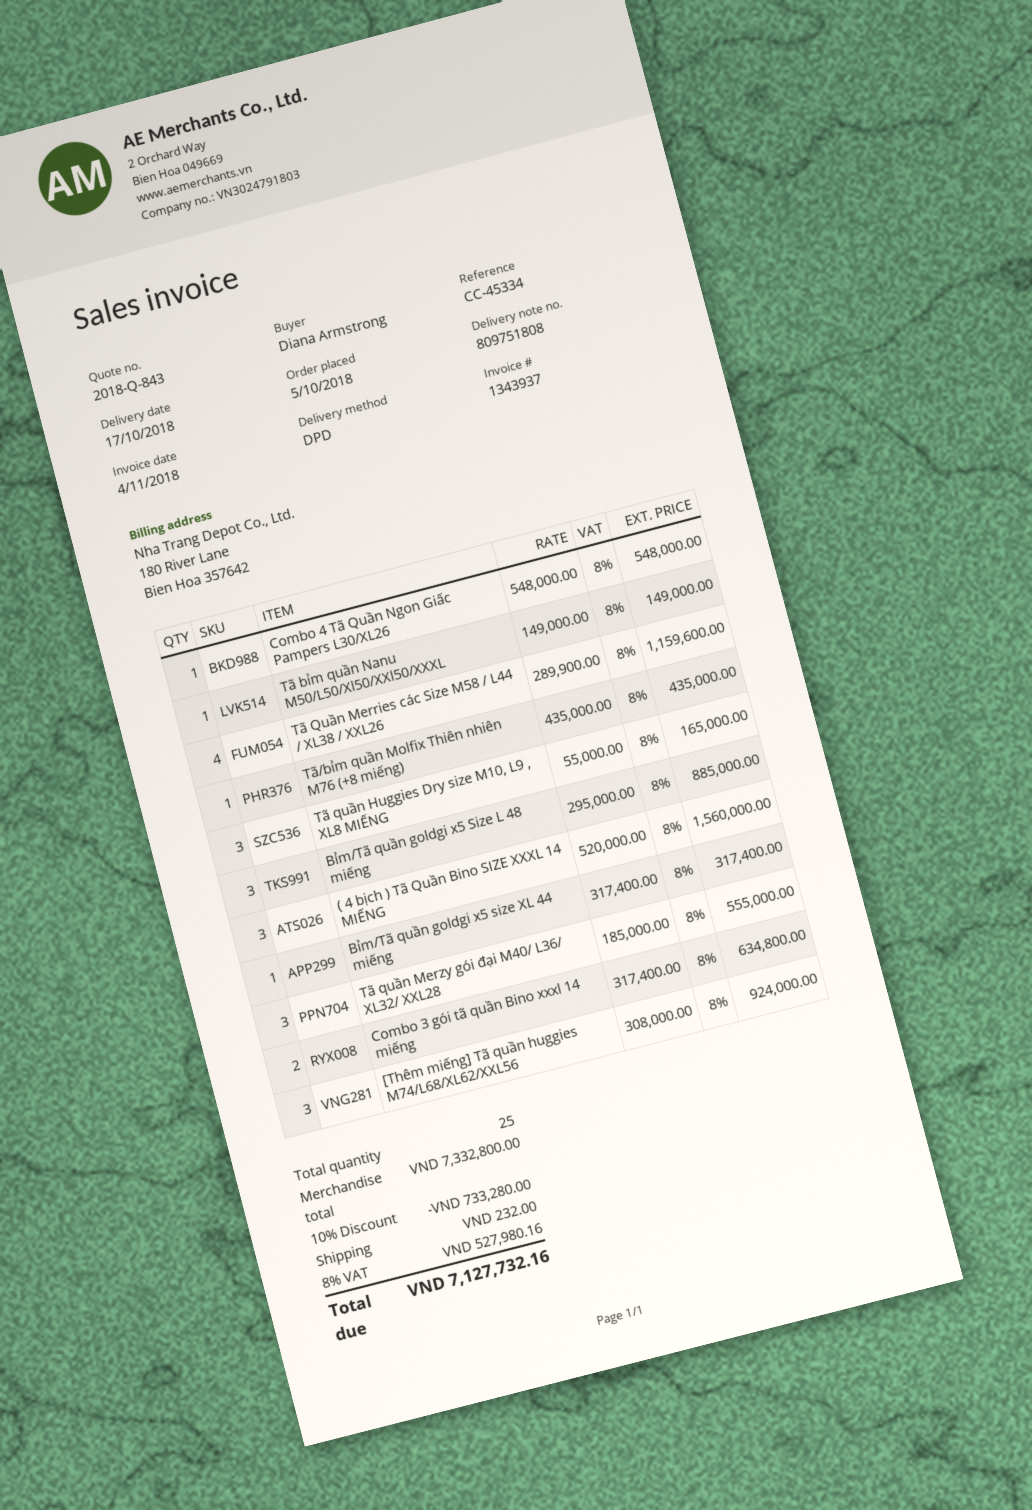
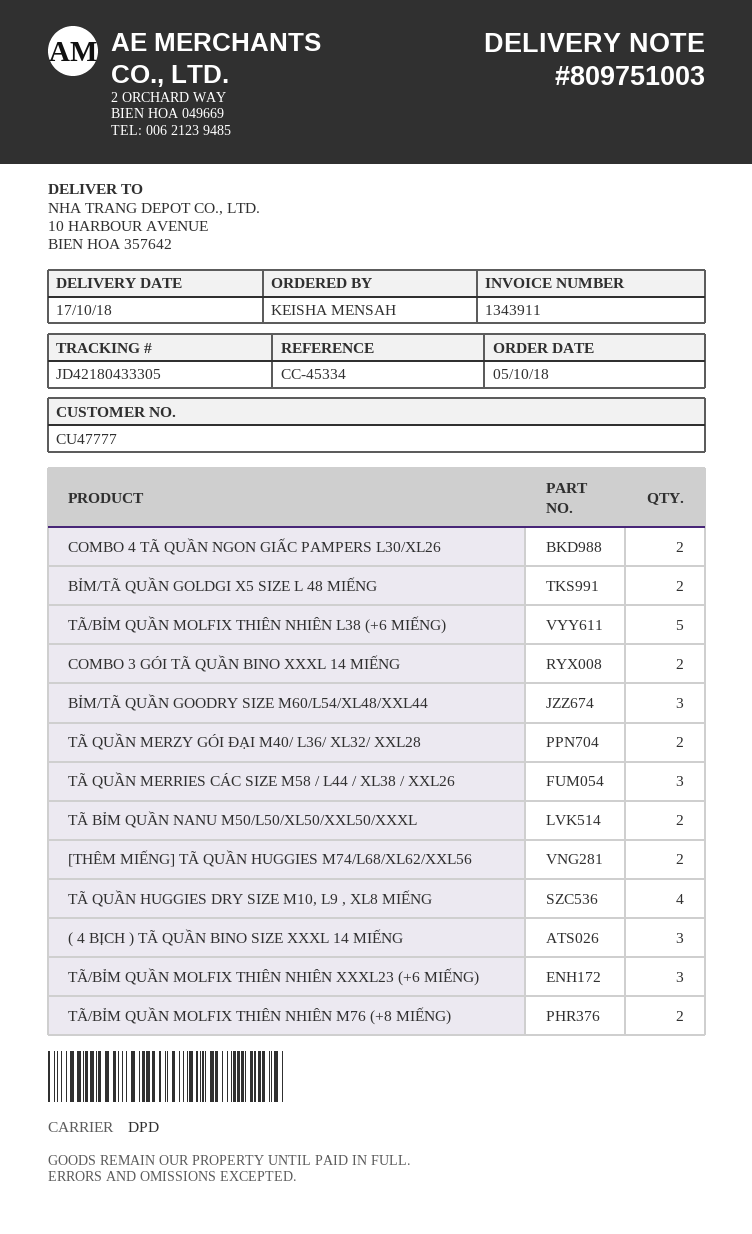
delivery note number: 809751808 -> 809751003
invoice number: 1343937 -> 1343911
ordered by: Diana Armstrong -> KEISHA MENSAH
Combo 4 Tã Quần Ngon Giấc Pampers L30/XL26: 1 -> 2
Tã bỉm quần Nanu M50/L50/Xl50/XXl50/XXXL: 1 -> 2
Tã Quần Merries các Size M58 / L44 / XL38 / XXL26: 4 -> 3
Tã/bỉm quần Molfix Thiên nhiên M76 (+8 miếng): 1 -> 2
Tã quần Huggies Dry size M10, L9 , XL8 MIẾNG: 3 -> 4
Bỉm/Tã quần goldgi x5 Size L 48 miếng: 3 -> 2
Bỉm/Tã quần goldgi x5 size XL 44 miếng: 1 -> none
Tã quần Merzy gói đại M40/ L36/ XL32/ XXL28: 3 -> 2
[Thêm miếng] Tã quần huggies M74/L68/XL62/XXL56: 3 -> 2
TÃ/BỈM QUẦN MOLFIX THIÊN NHIÊN L38 (+6 MIẾNG): none -> 5
BỈM/TÃ QUẦN GOODRY SIZE M60/L54/XL48/XXL44: none -> 3
TÃ/BỈM QUẦN MOLFIX THIÊN NHIÊN XXXL23 (+6 MIẾNG): none -> 3

